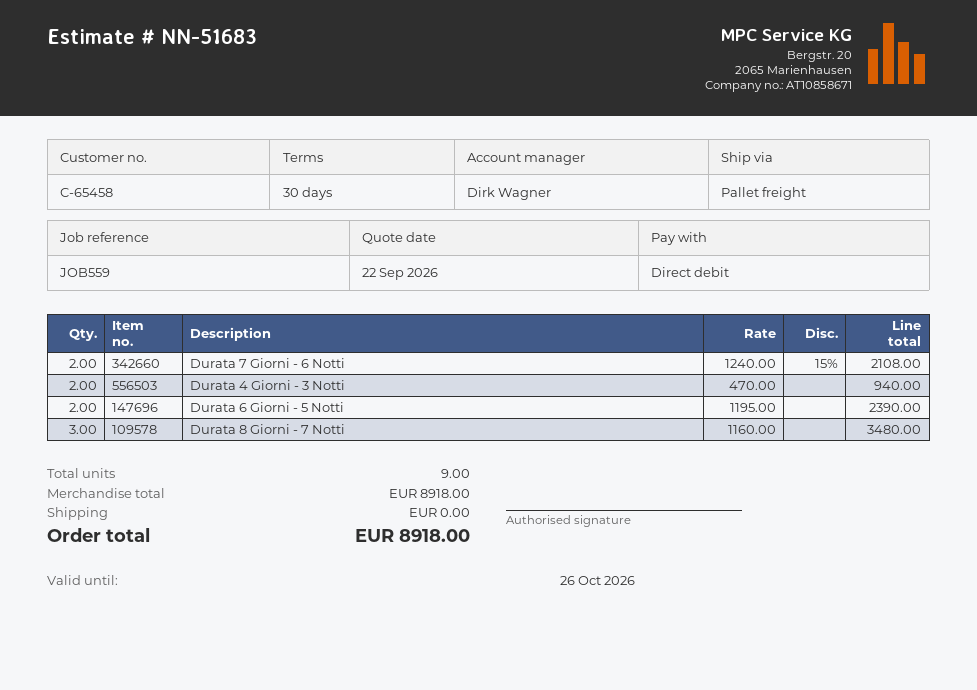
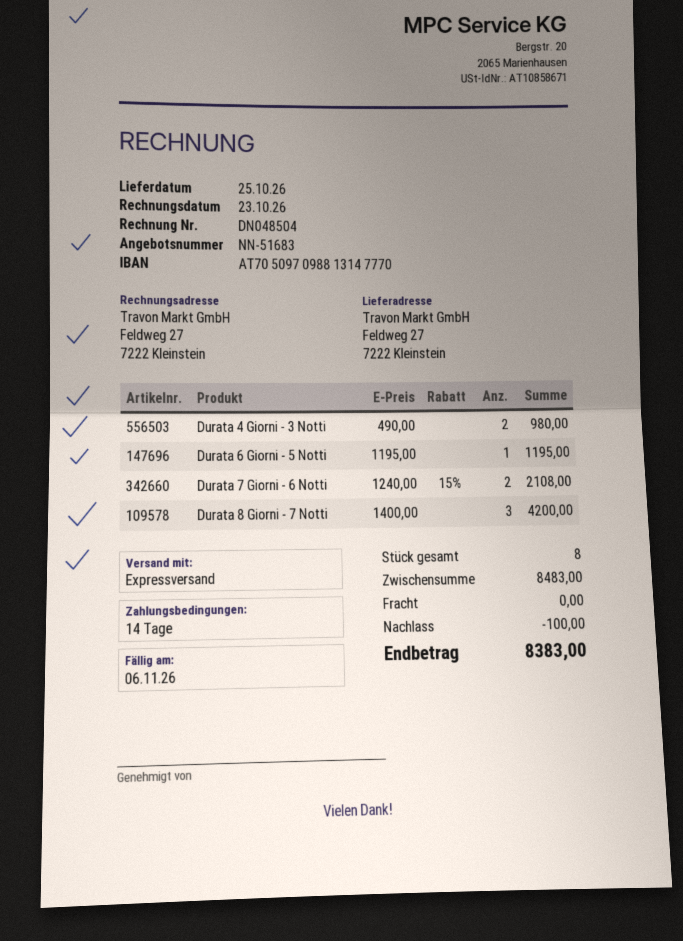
payment terms: 30 days -> 14 days
shipping method: pallet freight -> express
Durata 4 Giorni - 3 Notti: 2 x 470.00 = 940.00 -> 2 x 490.00 = 980.00
Durata 6 Giorni - 5 Notti: 2 x 1195.00 = 2390.00 -> 1 x 1195.00 = 1195.00
Durata 8 Giorni - 7 Notti: 3 x 1160.00 = 3480.00 -> 3 x 1400.00 = 4200.00
total quantity: 9 -> 8
subtotal: 8918.00 -> 8483.00
discount: none -> 100.00
total: 8918.00 -> 8383.00

